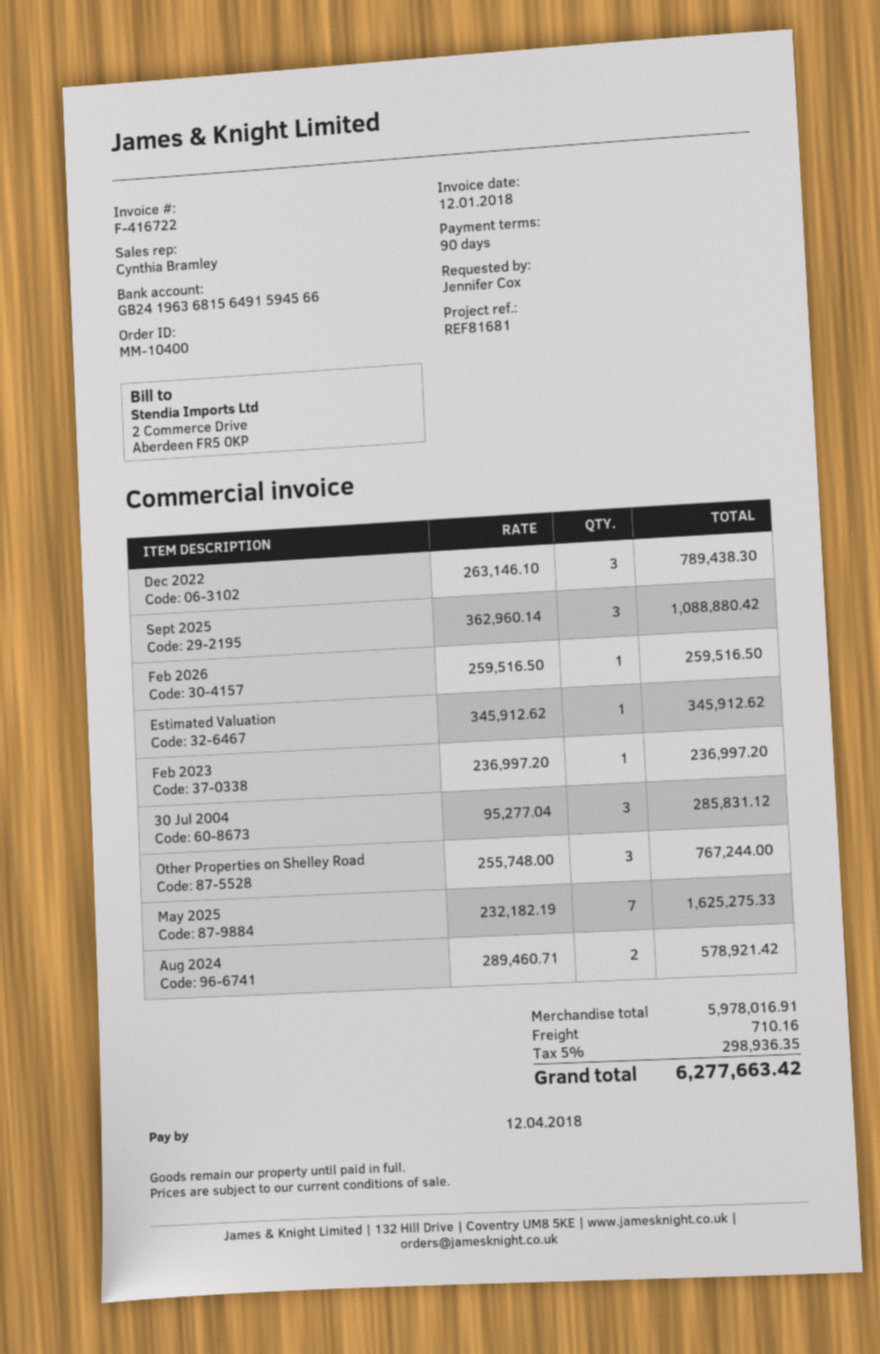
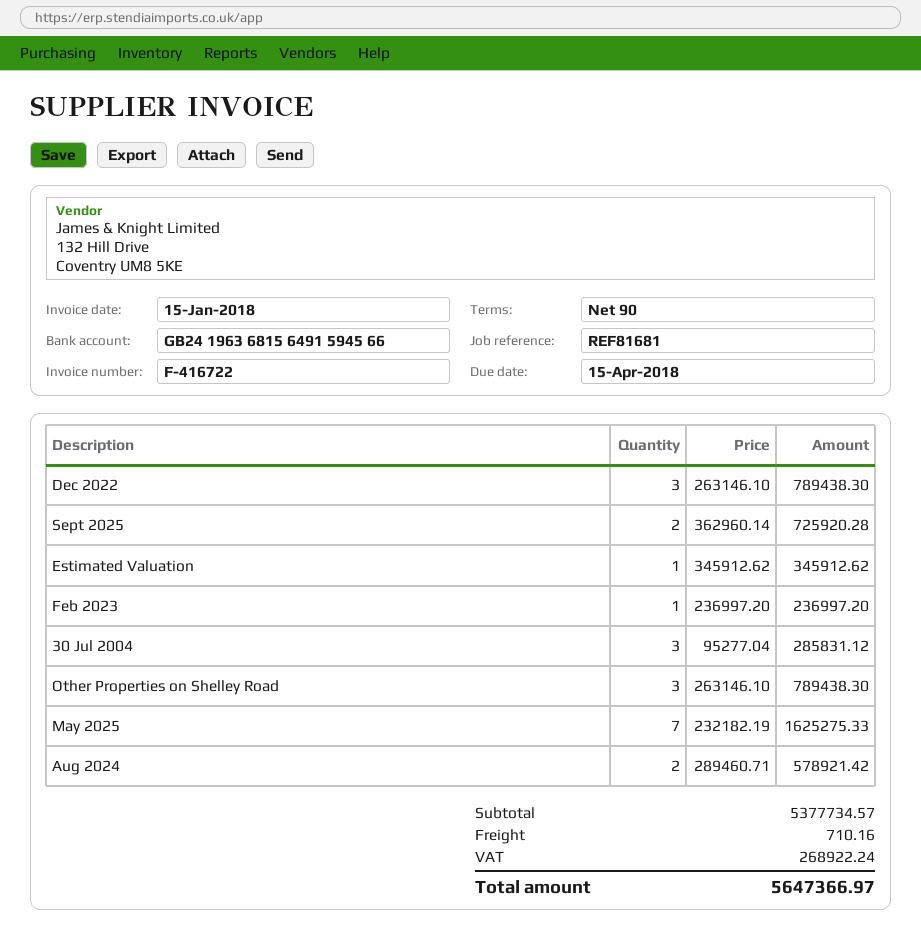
invoice date: 2018-01-12 -> 2018-01-15
due date: 2018-04-12 -> 2018-04-15
Sept 2025: 3 x 362960.14 = 1088880.42 -> 2 x 362960.14 = 725920.28
Feb 2026: 1 x 259516.50 = 259516.50 -> none
Other Properties on Shelley Road: 3 x 255748.00 = 767244.00 -> 3 x 263146.10 = 789438.30
subtotal: 5978016.91 -> 5377734.57
tax: 298936.35 -> 268922.24
total: 6277663.42 -> 5647366.97

